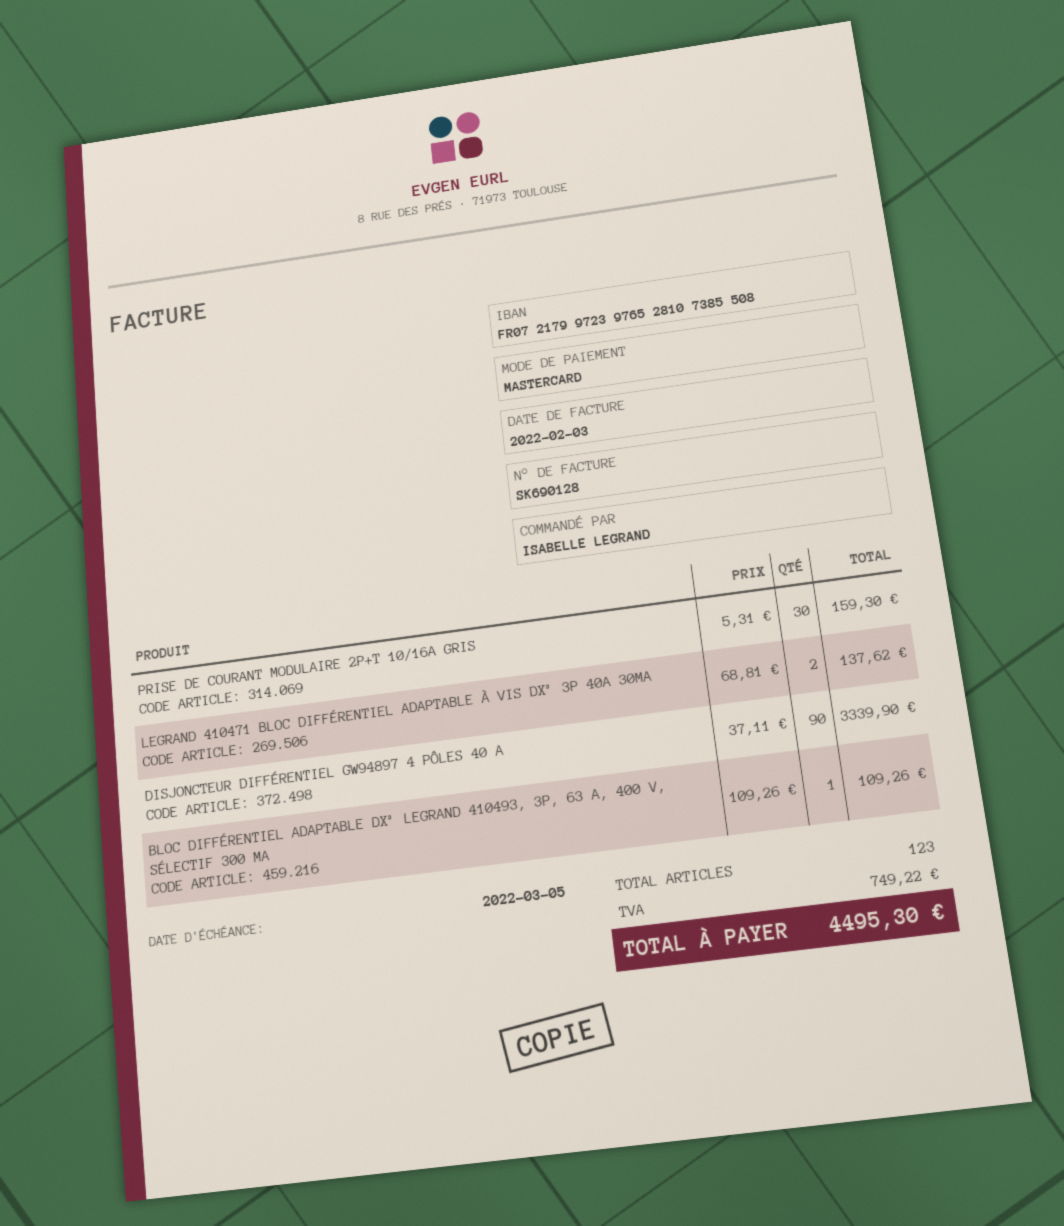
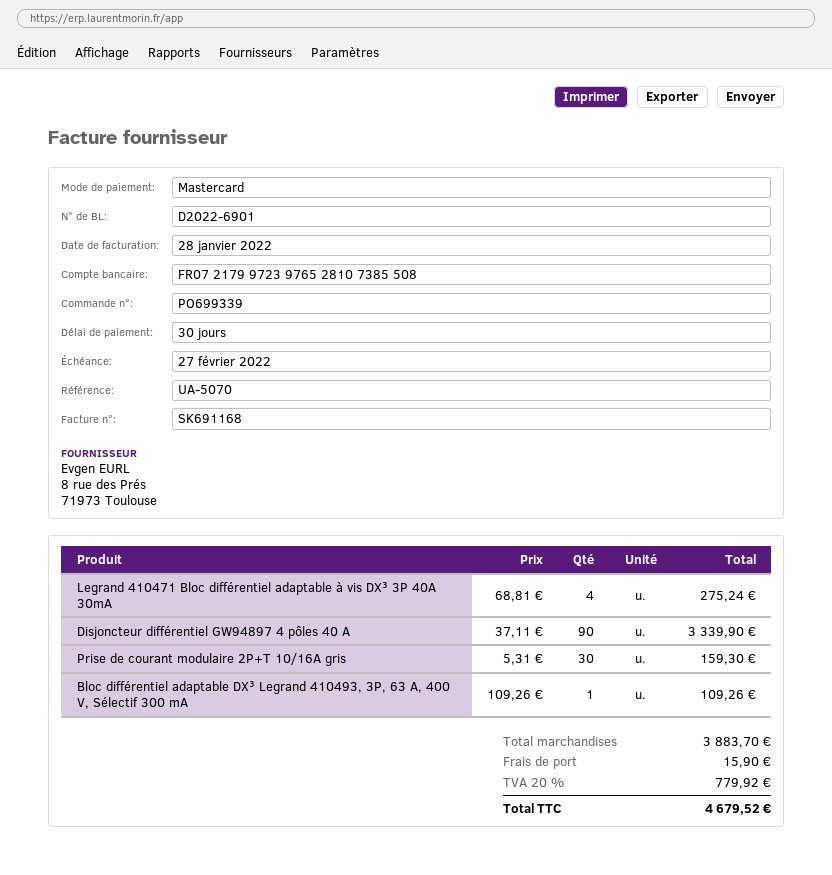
invoice number: SK690128 -> SK691168
invoice date: 2022-02-03 -> 2022-01-28
due date: 2022-03-05 -> 2022-02-27
LEGRAND 410471 BLOC DIFFÉRENTIEL ADAPTABLE À VIS DX³ 3P 40A 30MA: 2 x 68.81 = 137.62 -> 4 x 68.81 = 275.24
shipping: none -> 15.90
tax: 749.22 -> 779.92
total: 4495.30 -> 4679.52

